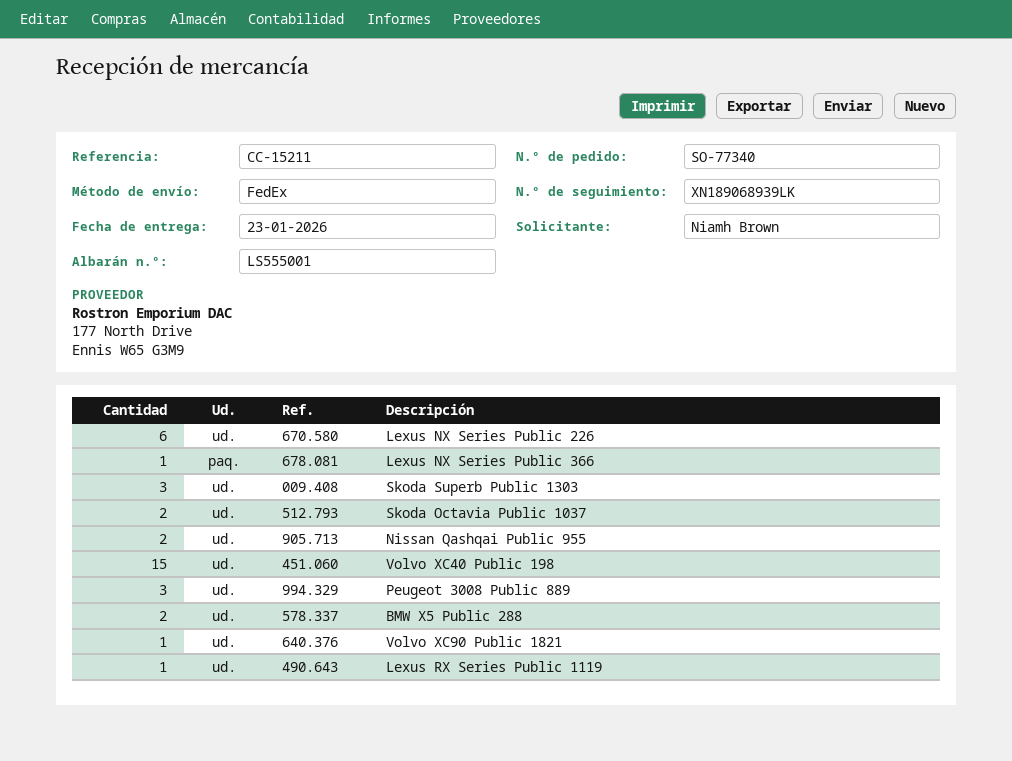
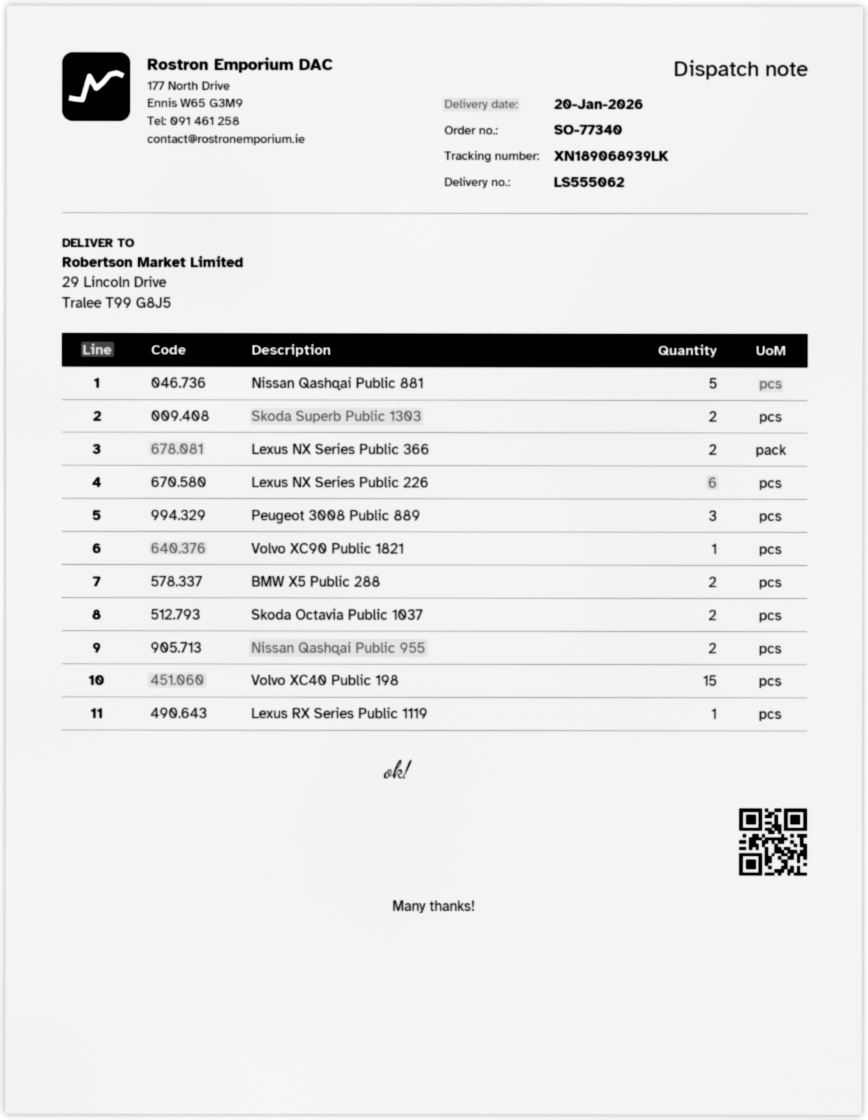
delivery note number: LS555001 -> LS555062
delivery date: 2026-01-23 -> 2026-01-20
Lexus NX Series Public 366: 1 -> 2
Skoda Superb Public 1303: 3 -> 2
Nissan Qashqai Public 881: none -> 5

